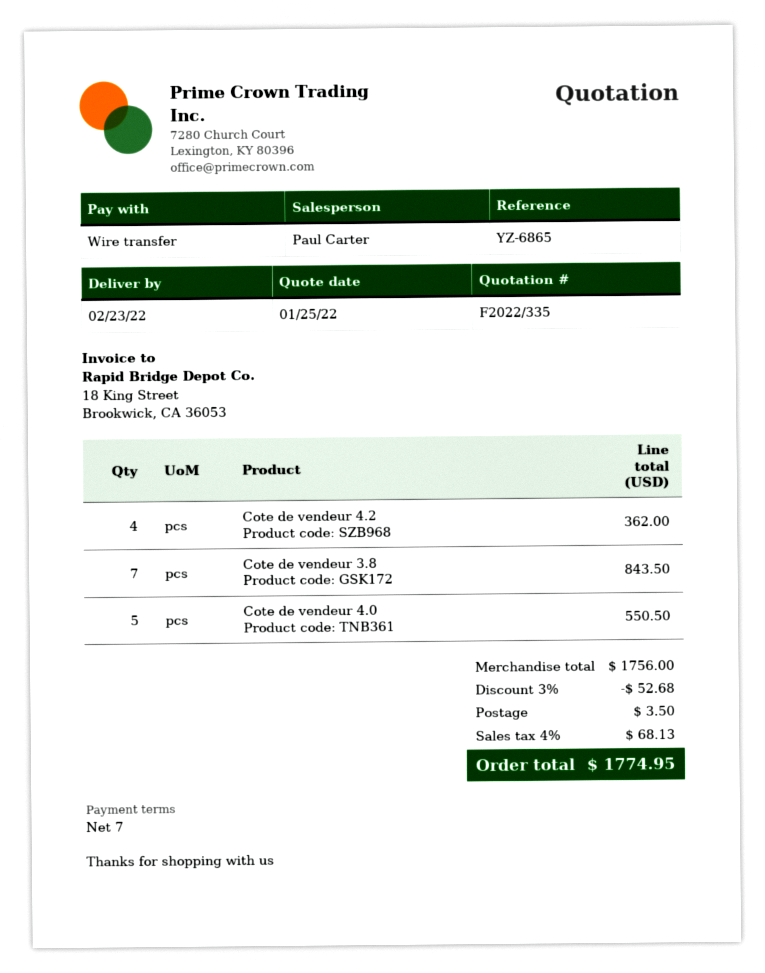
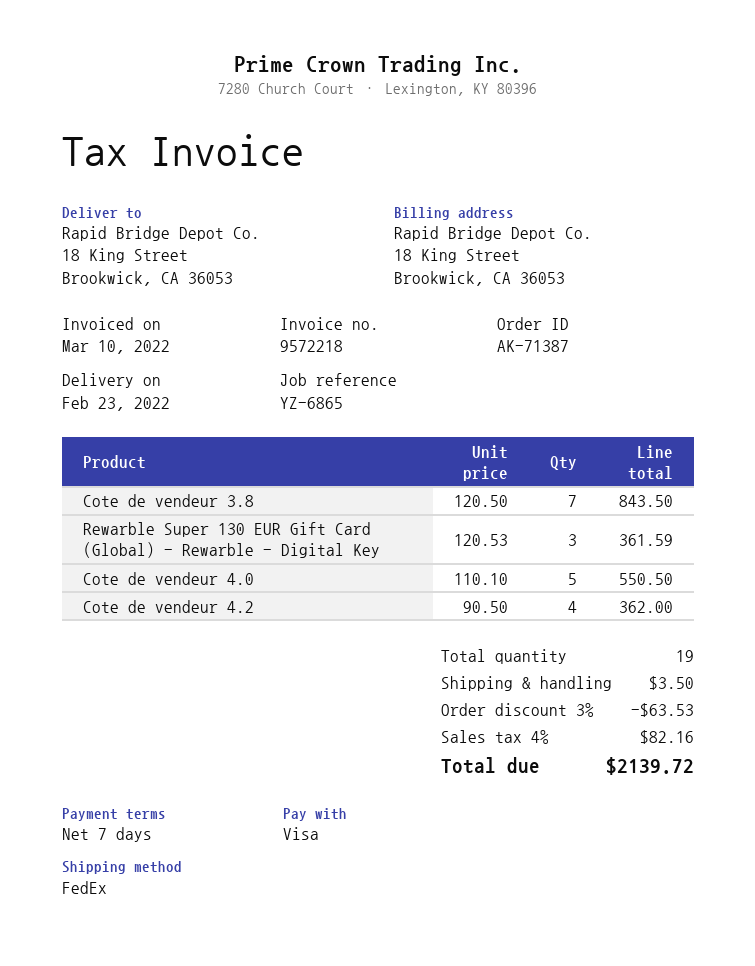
payment method: bank transfer -> Visa
Rewarble Super 130 EUR Gift Card (Global) - Rewarble - Digital Key: none -> 3 for 361.59
discount: 3% = 52.68 -> 3% = 63.53
tax: 4% = 68.13 -> 4% = 82.16
total: 1774.95 -> 2139.72

